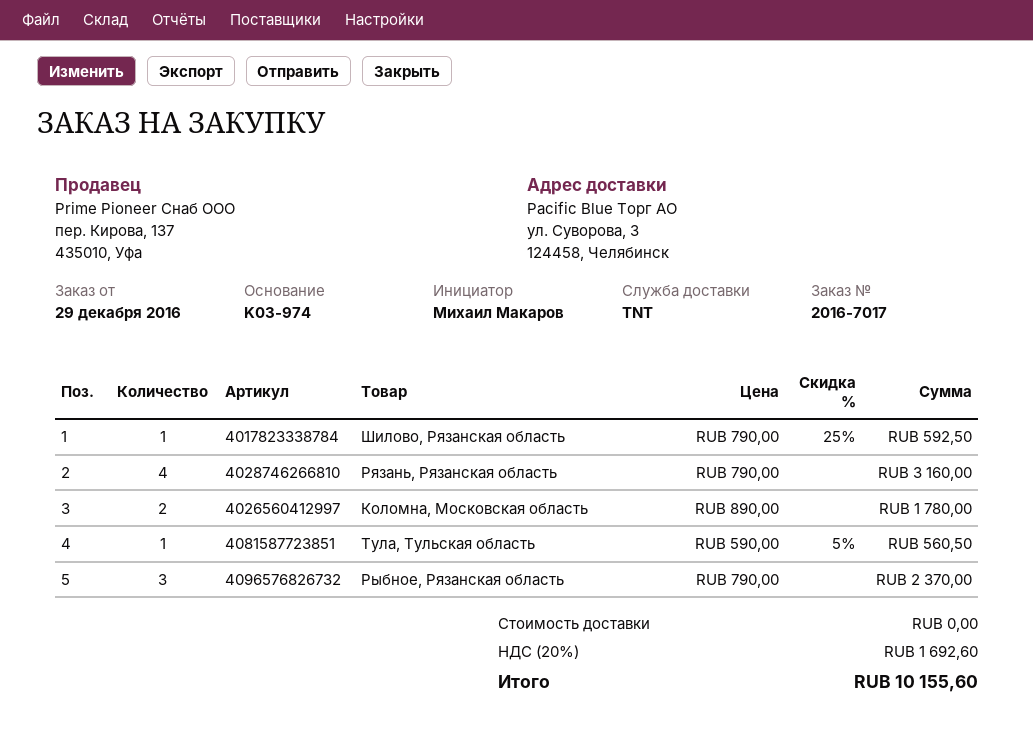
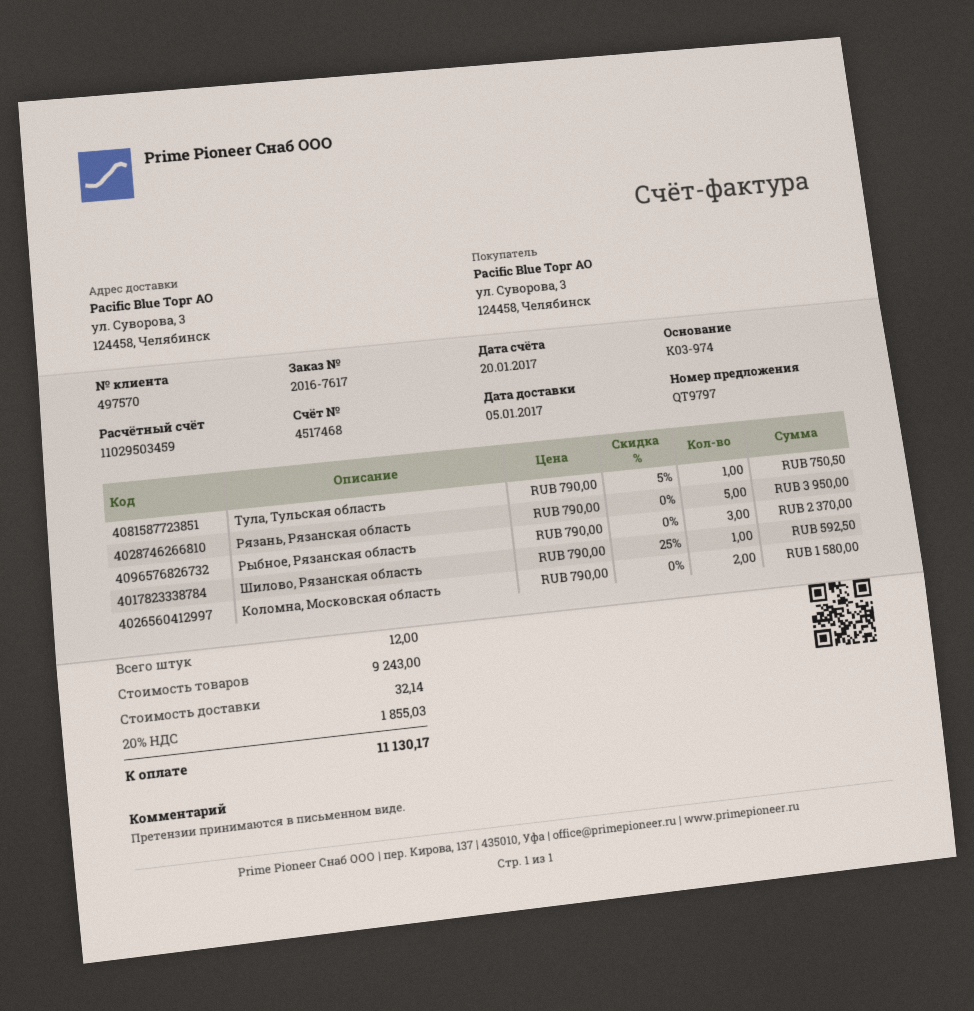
order number: 2016-7017 -> 2016-7617
Рязань, Рязанская область: 4 x 790.00 = 3160.00 -> 5 x 790.00 = 3950.00
Коломна, Московская область: 2 x 890.00 = 1780.00 -> 2 x 790.00 = 1580.00
Тула, Тульская область: 1 x 590.00 - 5% = 560.50 -> 1 x 790.00 - 5% = 750.50
shipping: 0.00 -> 32.14
tax: 20% = 1692.60 -> 20% = 1855.03
total: 10155.60 -> 11130.17

